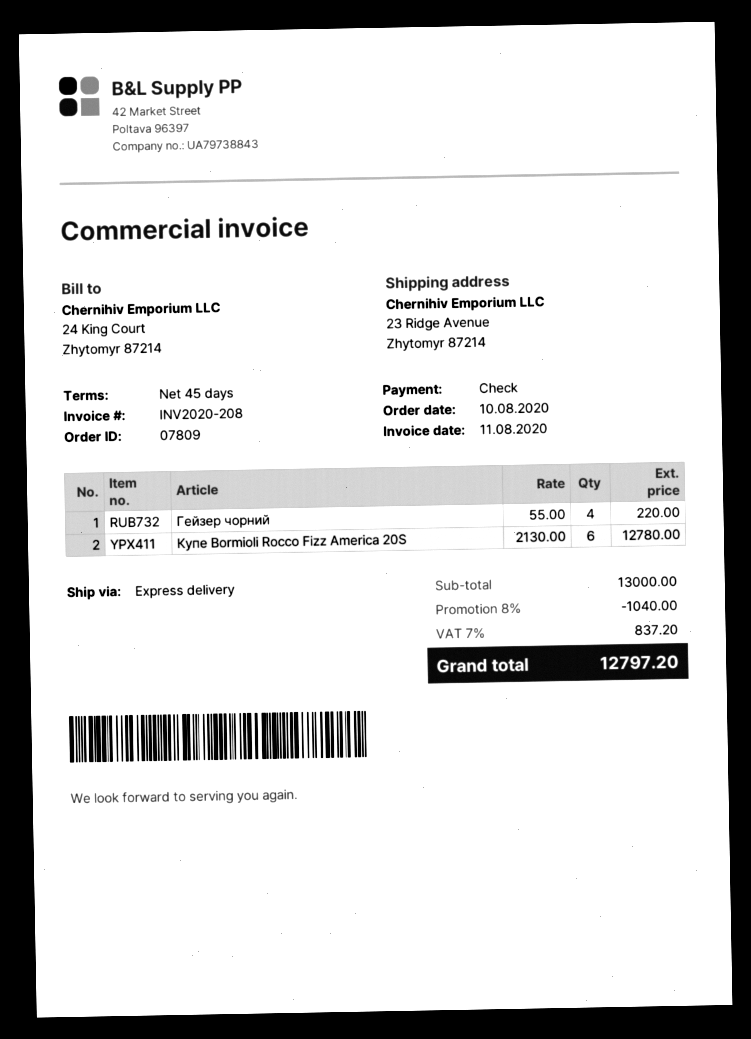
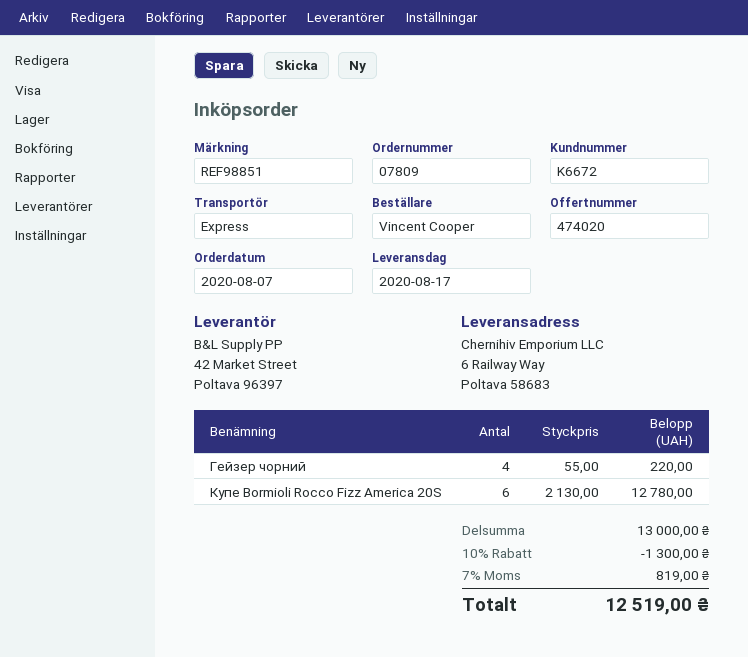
order date: 2020-08-10 -> 2020-08-07
ship to: 23 Ridge Avenue, Zhytomyr 87214 -> 6 Railway Way, Poltava 58683
discount: 8% = 1040.00 -> 10% = 1300.00
tax: 7% = 837.20 -> 7% = 819.00
total: 12797.20 -> 12519.00

